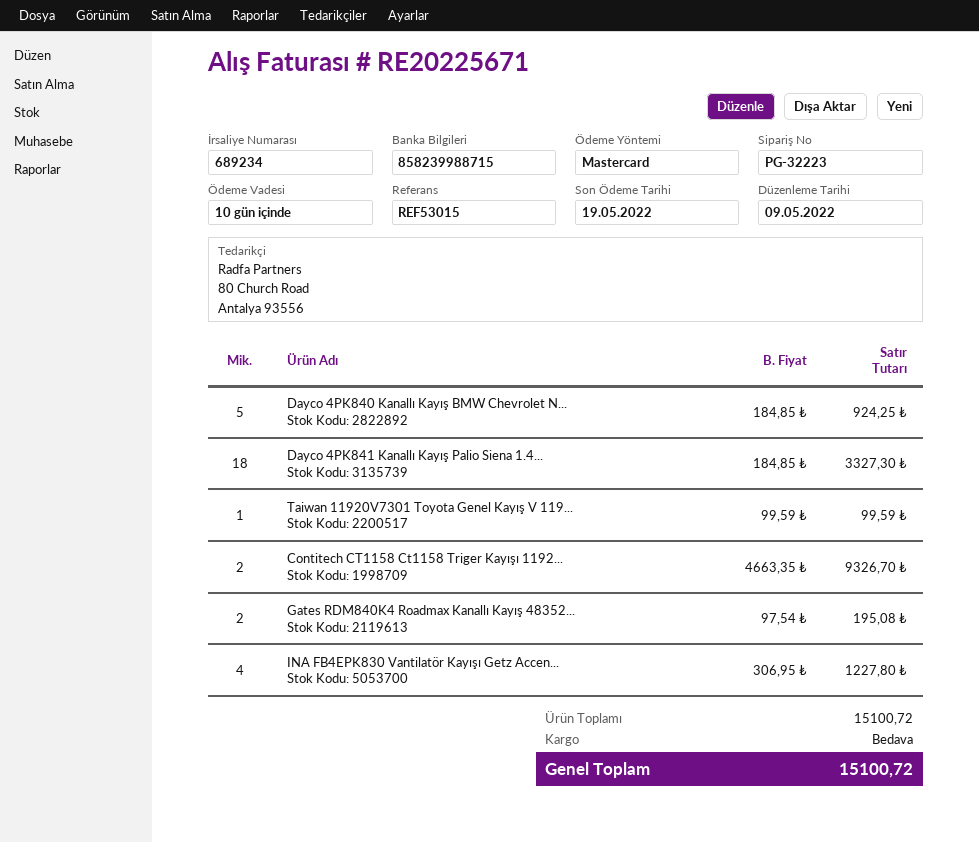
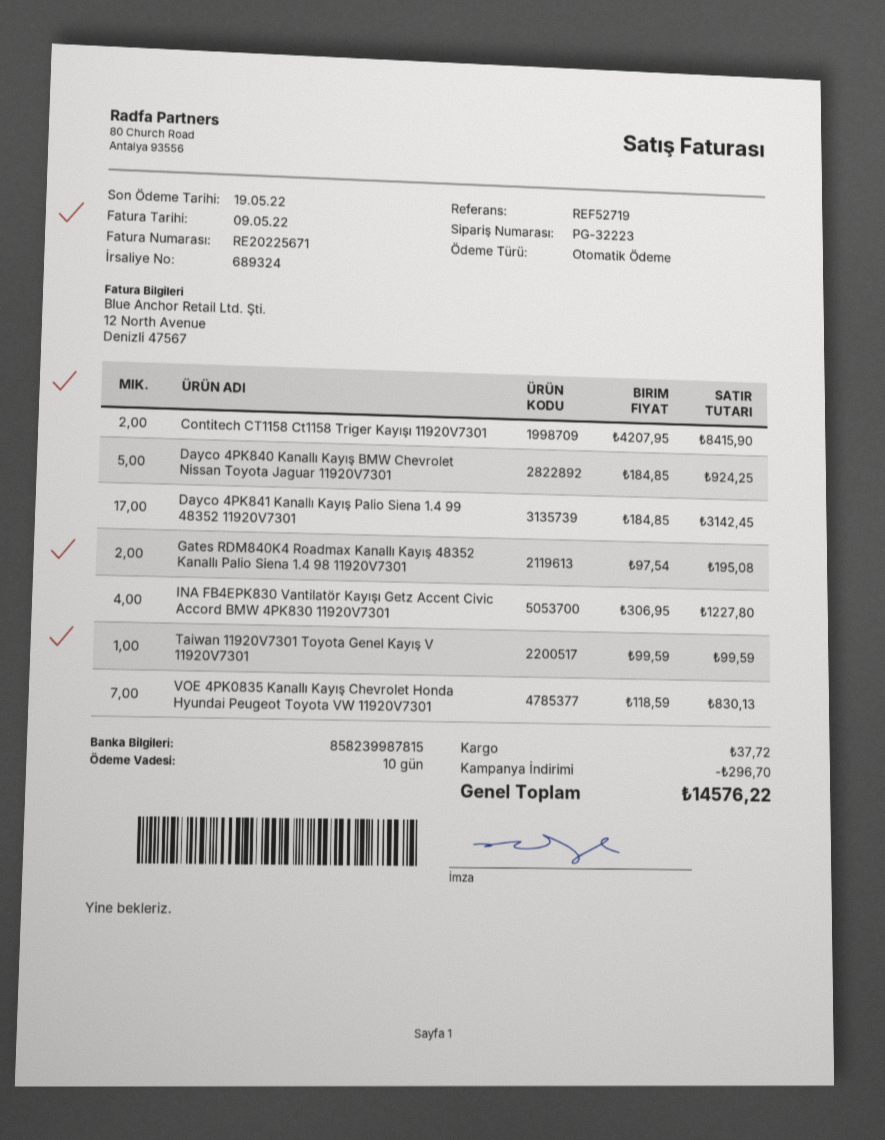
delivery note number: 689234 -> 689324
reference: REF53015 -> REF52719
payment method: Mastercard -> direct debit
bank account: 858239988715 -> 858239987815
Dayco 4PK841 Kanallı Kayış Palio Siena 1.4...: 18 x 184.85 = 3327.30 -> 17 x 184.85 = 3142.45
Contitech CT1158 Ct1158 Triger Kayışı 1192...: 2 x 4663.35 = 9326.70 -> 2 x 4207.95 = 8415.90
VOE 4PK0835 Kanallı Kayış Chevrolet Honda Hyundai Peugeot Toyota VW 11920V7301: none -> 7 x 118.59 = 830.13
discount: none -> 296.70
shipping: 0.00 -> 37.72
total: 15100.72 -> 14576.22

